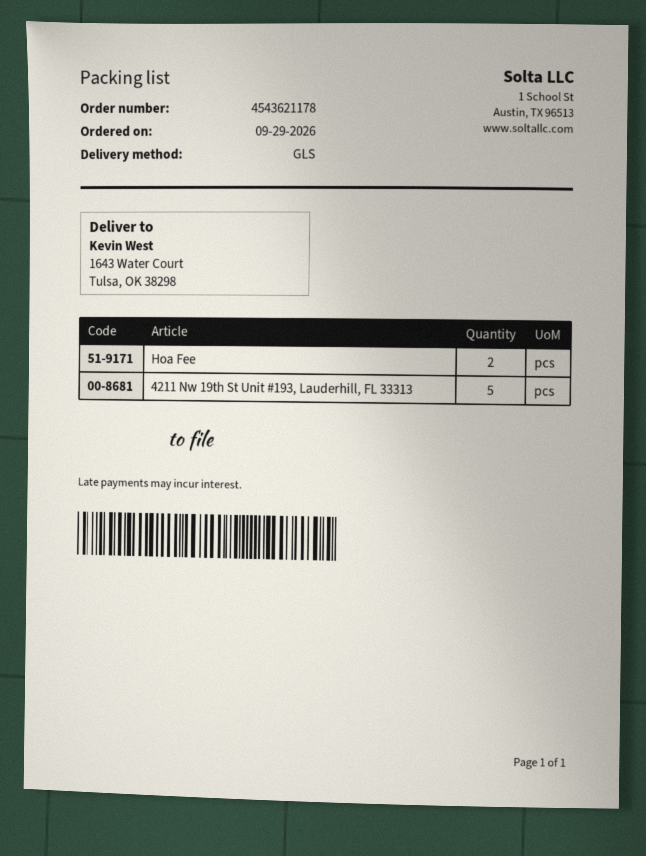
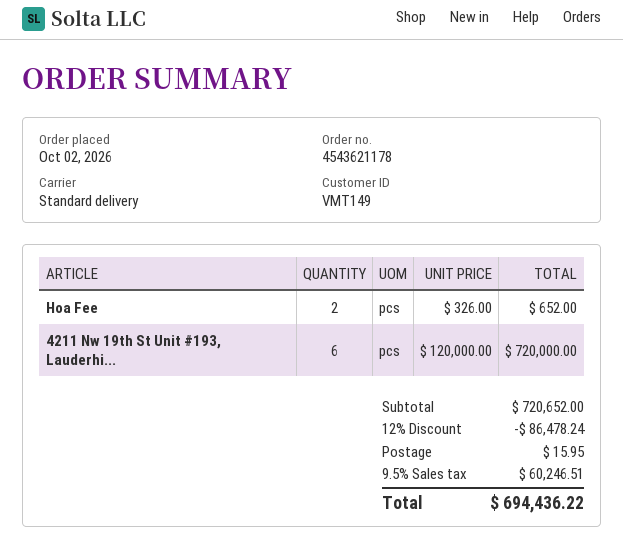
order date: 2026-09-29 -> 2026-10-02
shipping method: GLS -> standard
4211 Nw 19th St Unit #193, Lauderhill, FL 33313: 5 -> 6

